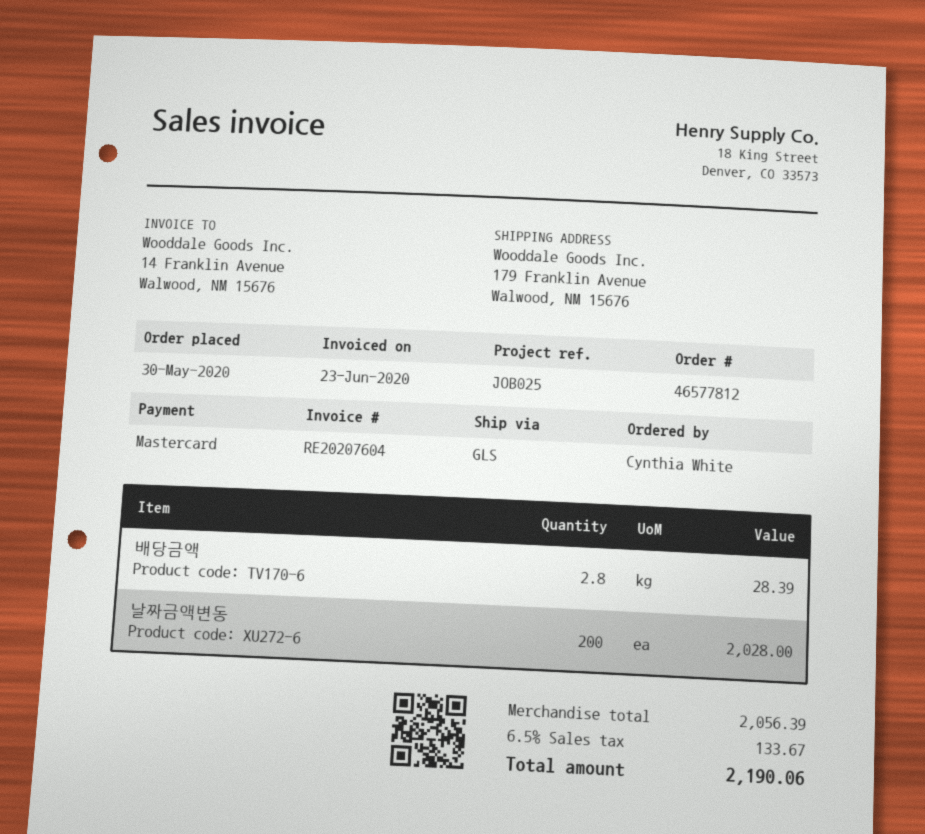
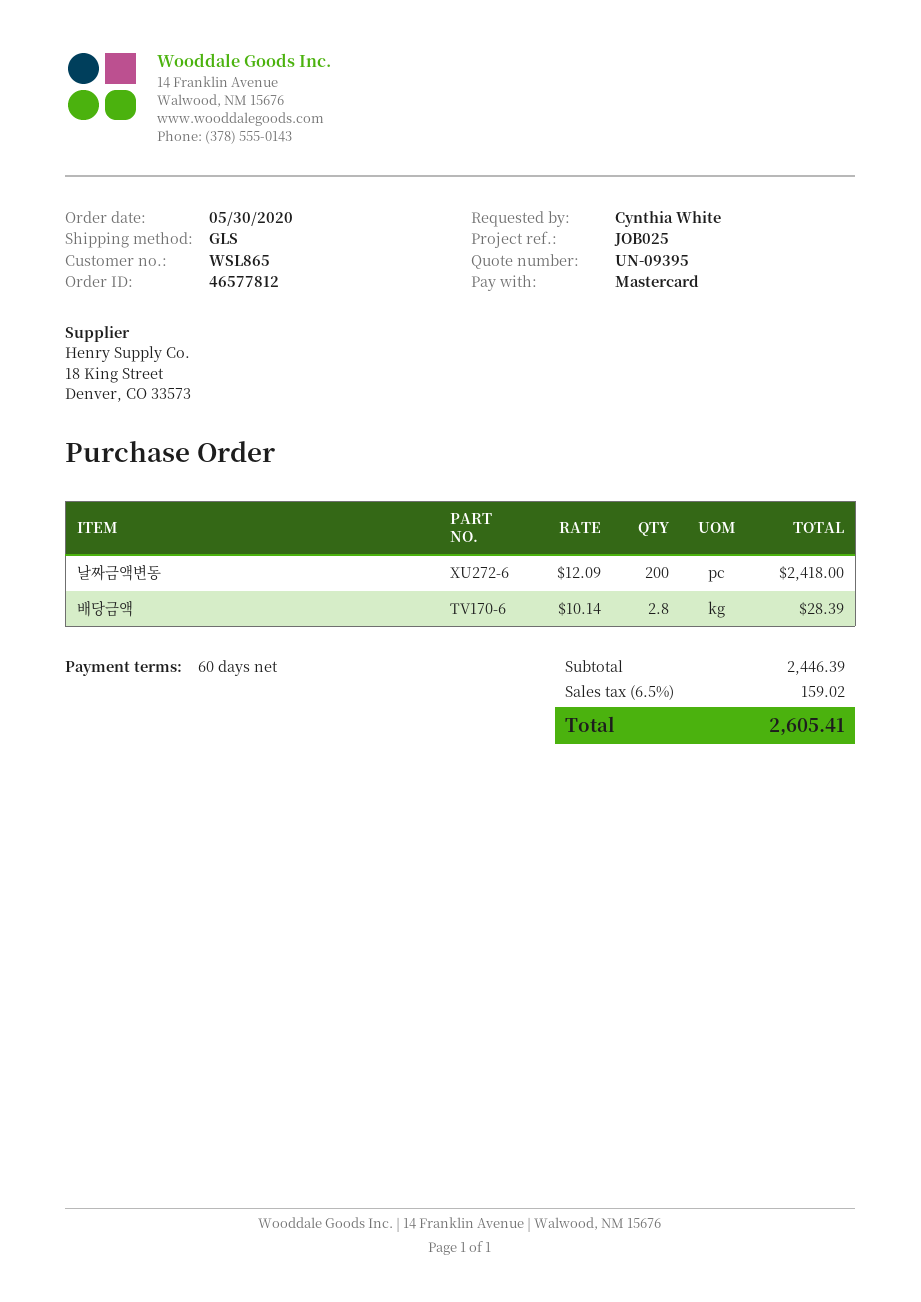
날짜금액변동: 200 for 2028.00 -> 200 for 2418.00
subtotal: 2056.39 -> 2446.39
tax: 6.5% = 133.67 -> 6.5% = 159.02
total: 2190.06 -> 2605.41

